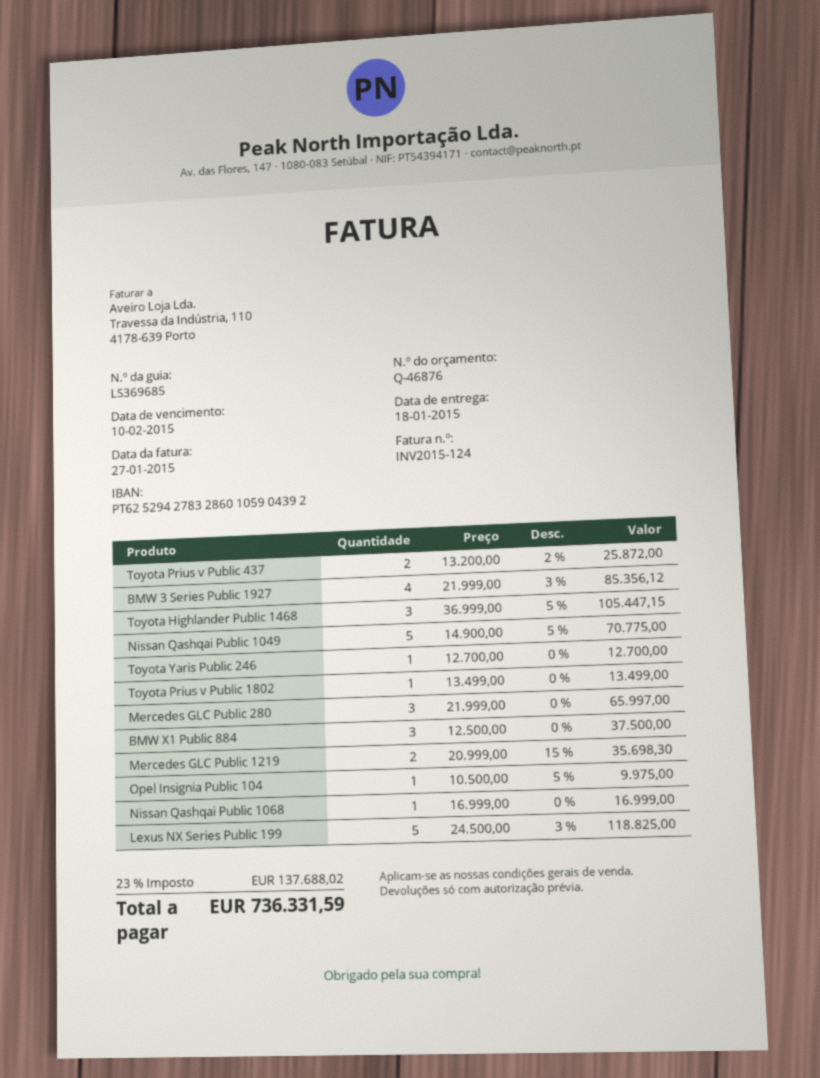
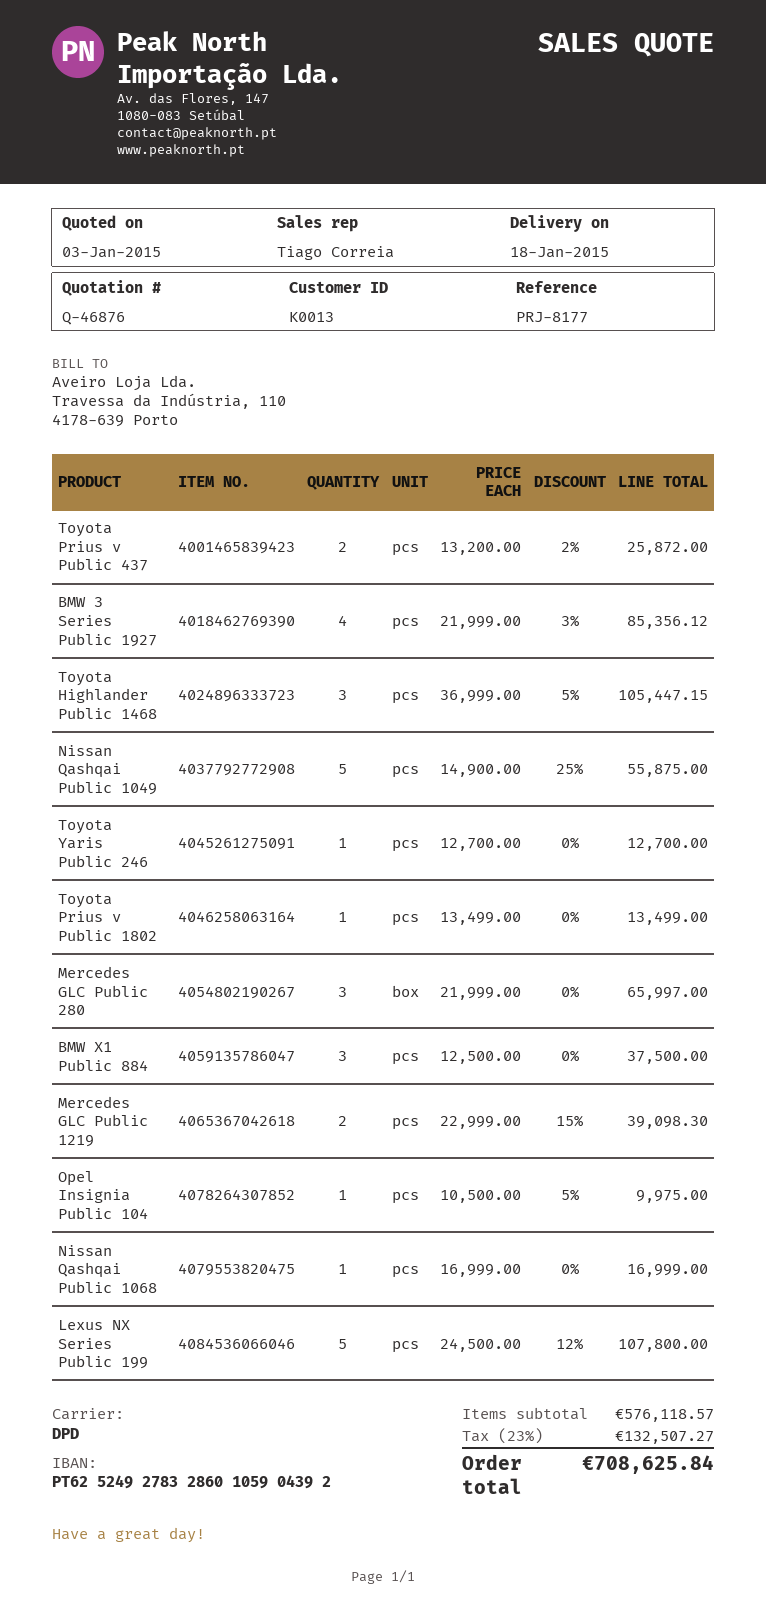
bank account: PT62529427832860105904392 -> PT62524927832860105904392
Nissan Qashqai Public 1049: 5 x 14900.00 - 5% = 70775.00 -> 5 x 14900.00 - 25% = 55875.00
Mercedes GLC Public 1219: 2 x 20999.00 - 15% = 35698.30 -> 2 x 22999.00 - 15% = 39098.30
Lexus NX Series Public 199: 5 x 24500.00 - 3% = 118825.00 -> 5 x 24500.00 - 12% = 107800.00
tax: 23% = 137688.02 -> 23% = 132507.27
total: 736331.59 -> 708625.84

